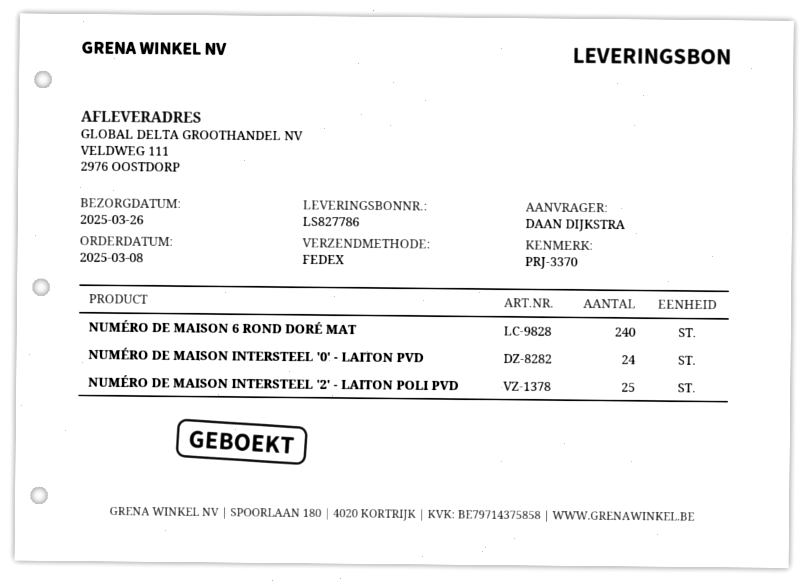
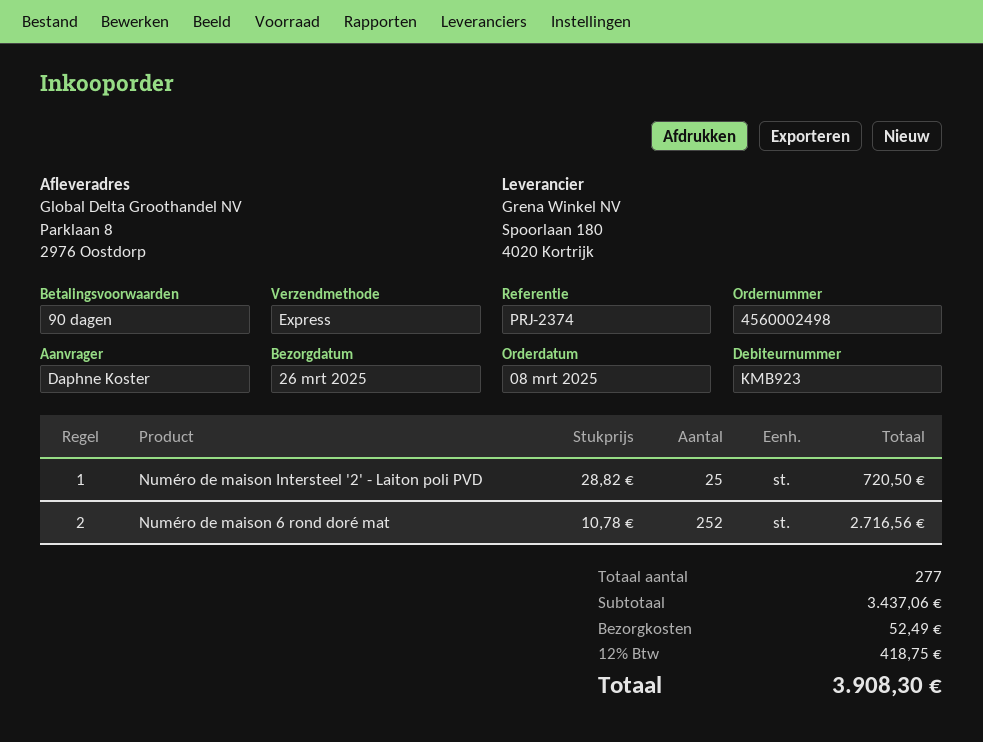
reference: PRJ-3370 -> PRJ-2374
ordered by: DAAN DIJKSTRA -> Daphne Koster
shipping method: FedEx -> express
ship to: VELDWEG 111, 2976 OOSTDORP -> Parklaan 8, 2976 Oostdorp
NUMÉRO DE MAISON 6 ROND DORÉ MAT: 240 -> 252
NUMÉRO DE MAISON INTERSTEEL '0' - LAITON PVD: 24 -> none

